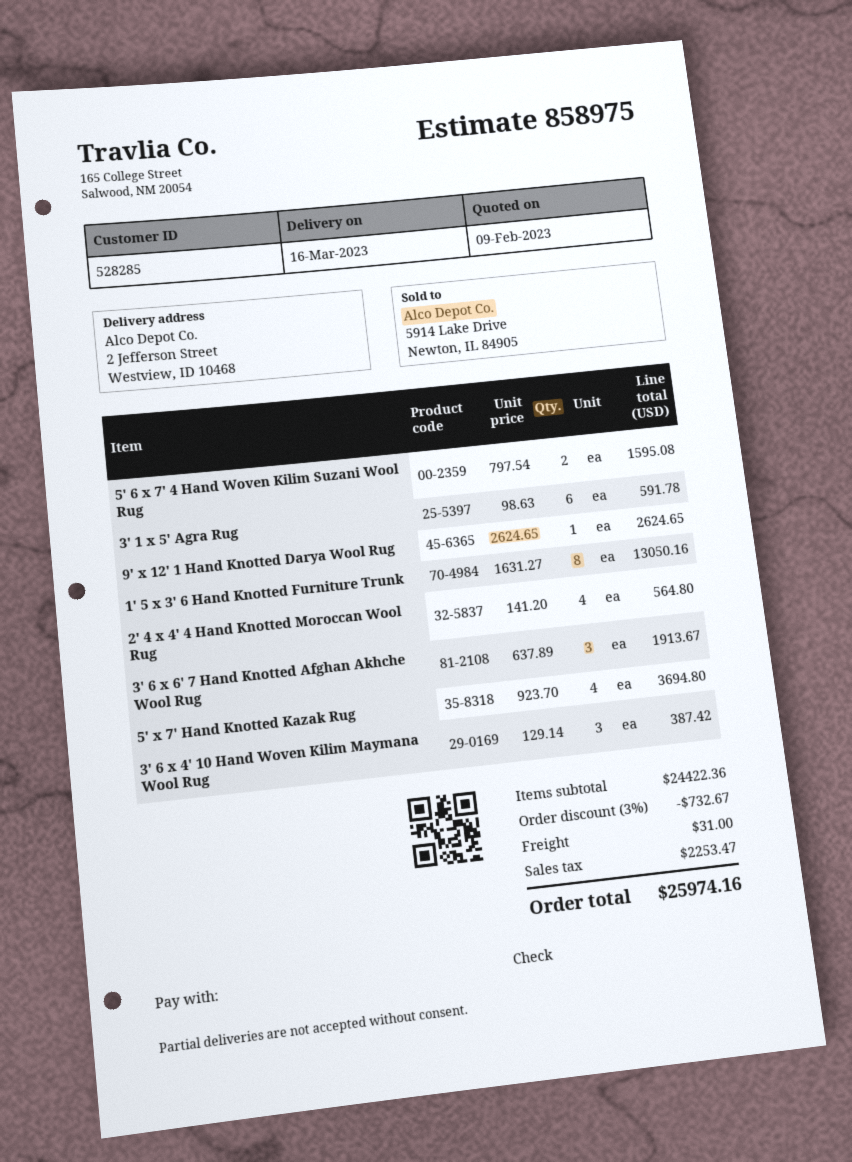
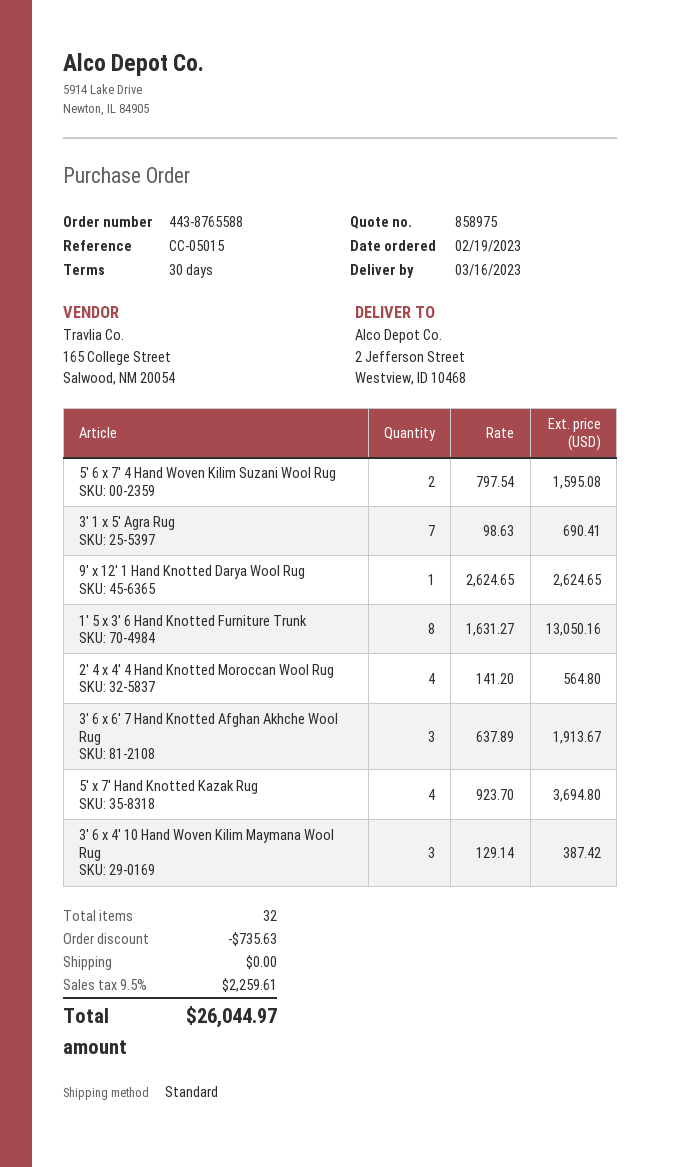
3' 1 x 5' Agra Rug: 6 x 98.63 = 591.78 -> 7 x 98.63 = 690.41
discount: 732.67 -> 735.63
shipping: 31.00 -> 0.00
tax: 2253.47 -> 2259.61
total: 25974.16 -> 26044.97

